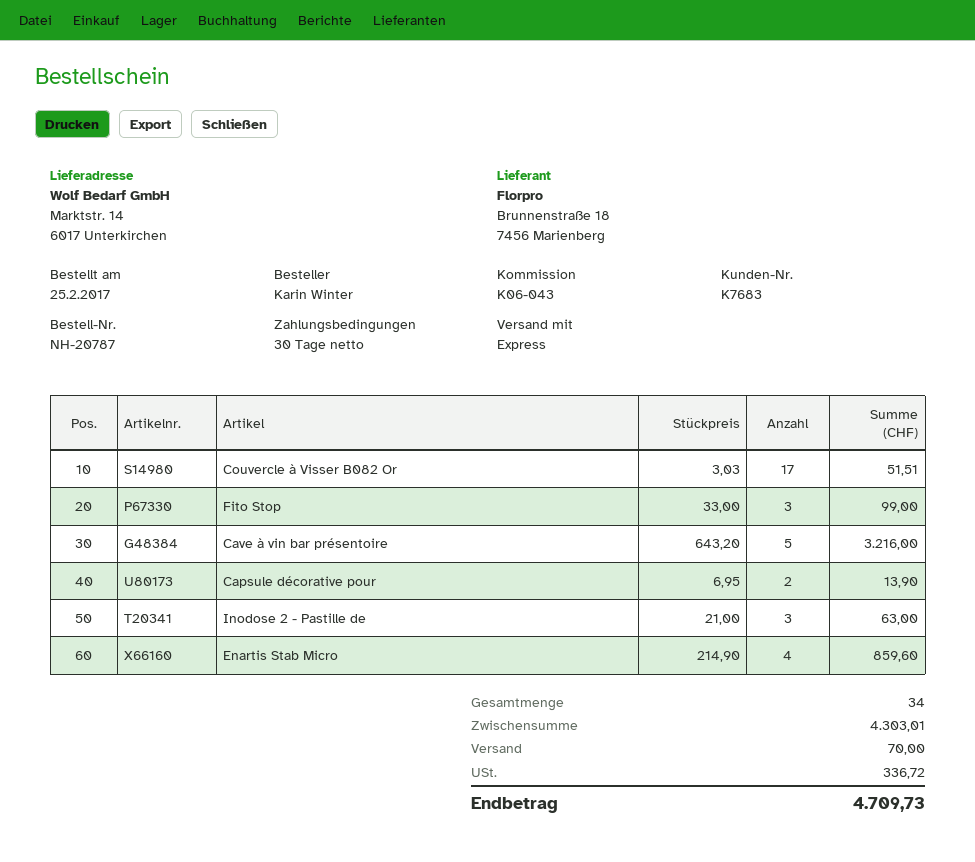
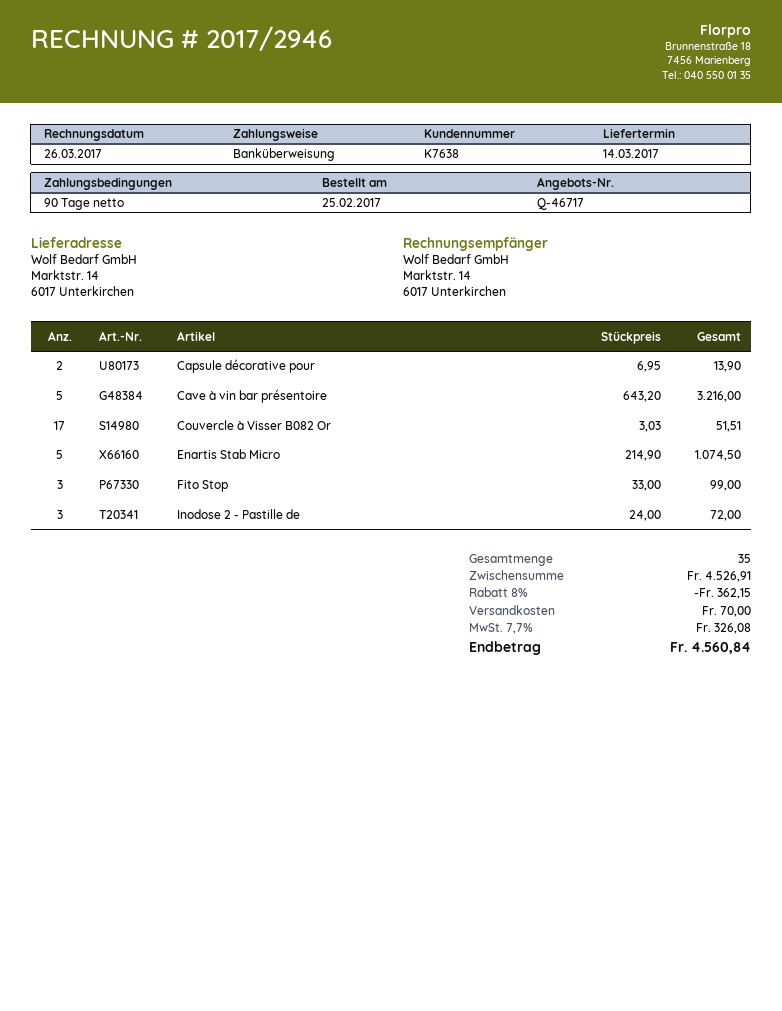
payment terms: 30 days -> 90 days
customer number: K7683 -> K7638
Inodose 2 - Pastille de: 3 x 21.00 = 63.00 -> 3 x 24.00 = 72.00
Enartis Stab Micro: 4 x 214.90 = 859.60 -> 5 x 214.90 = 1074.50
total quantity: 34 -> 35
subtotal: 4303.01 -> 4526.91
discount: none -> 8% = 362.15
tax: 336.72 -> 326.08
total: 4709.73 -> 4560.84

